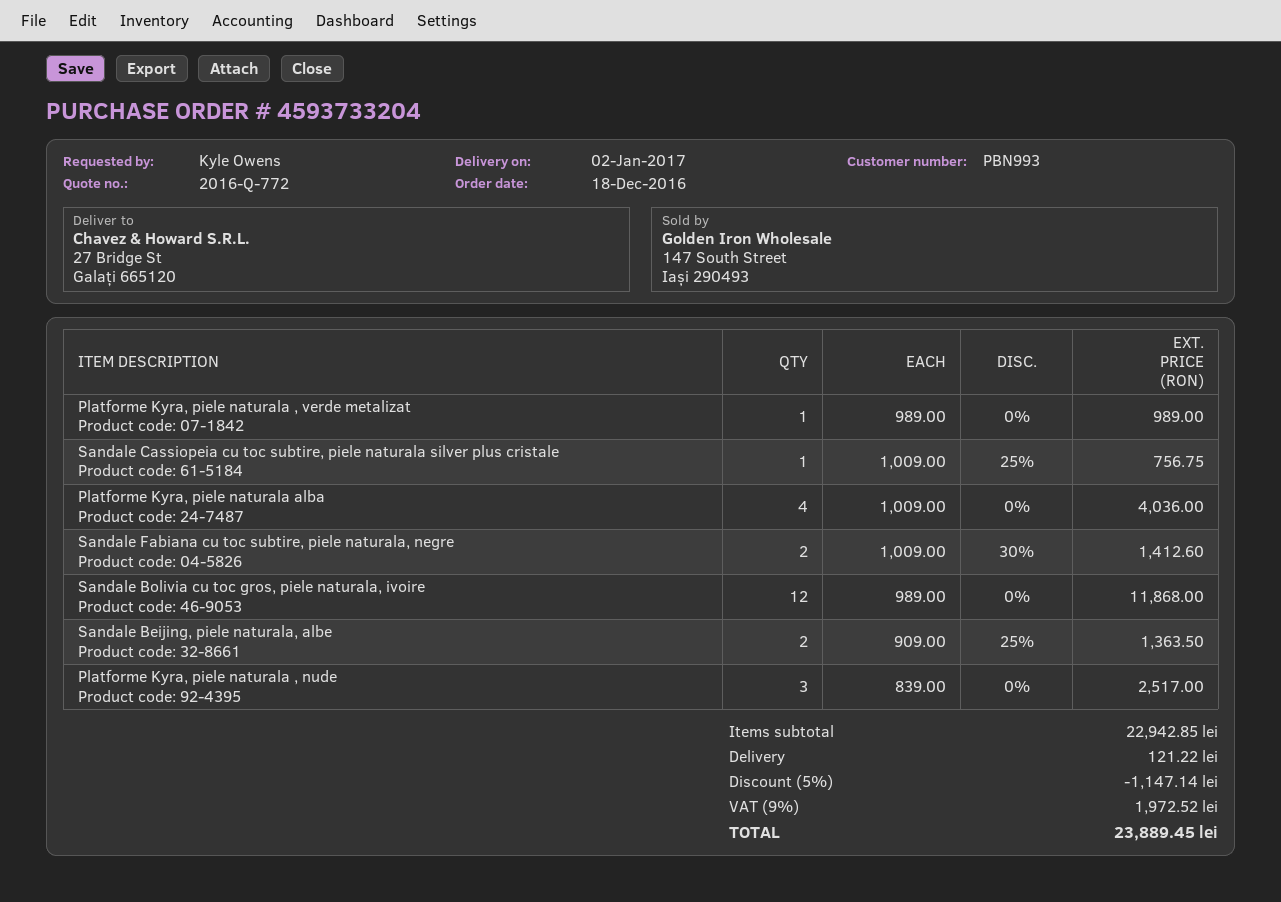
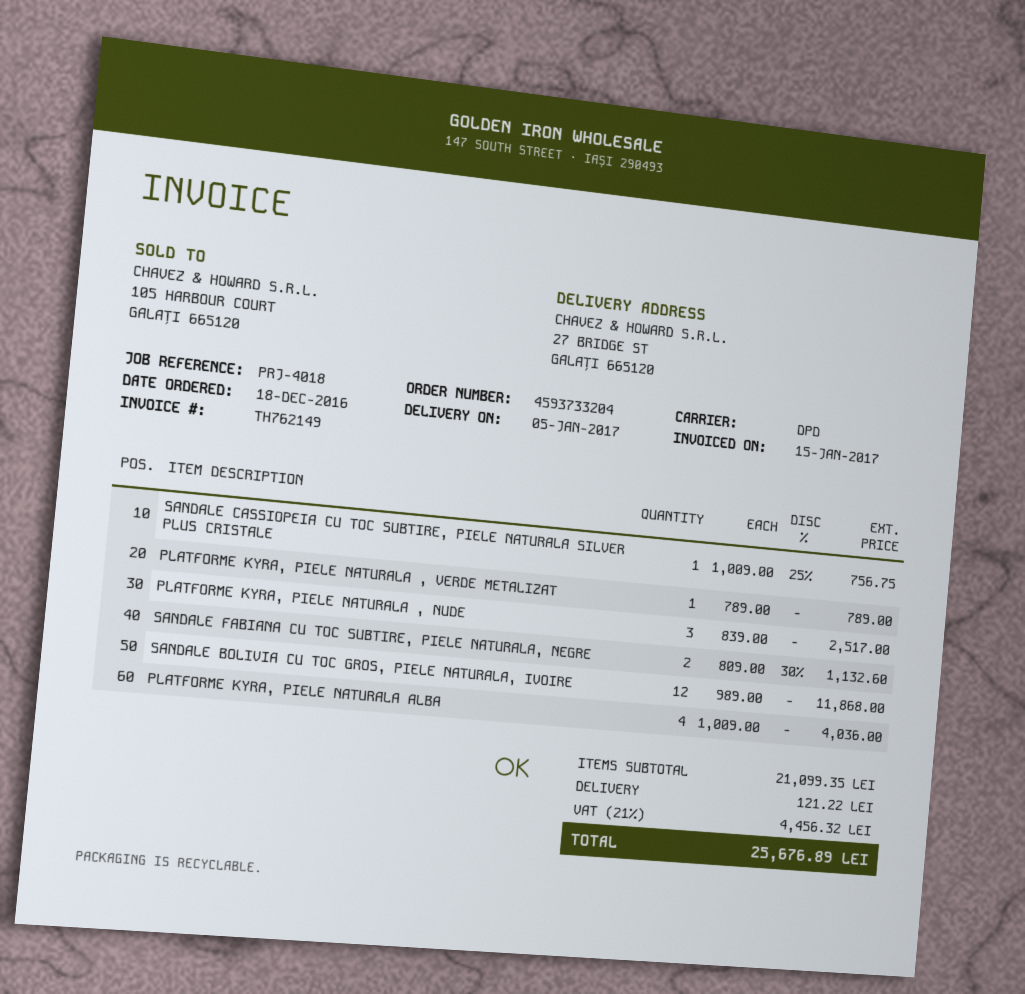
delivery date: 2017-01-02 -> 2017-01-05
Platforme Kyra, piele naturala , verde metalizat: 1 x 989.00 = 989.00 -> 1 x 789.00 = 789.00
Sandale Fabiana cu toc subtire, piele naturala, negre: 2 x 1009.00 - 30% = 1412.60 -> 2 x 809.00 - 30% = 1132.60
Sandale Beijing, piele naturala, albe: 2 x 909.00 - 25% = 1363.50 -> none
subtotal: 22942.85 -> 21099.35
discount: 5% = 1147.14 -> none
tax: 9% = 1972.52 -> 21% = 4456.32
total: 23889.45 -> 25676.89

